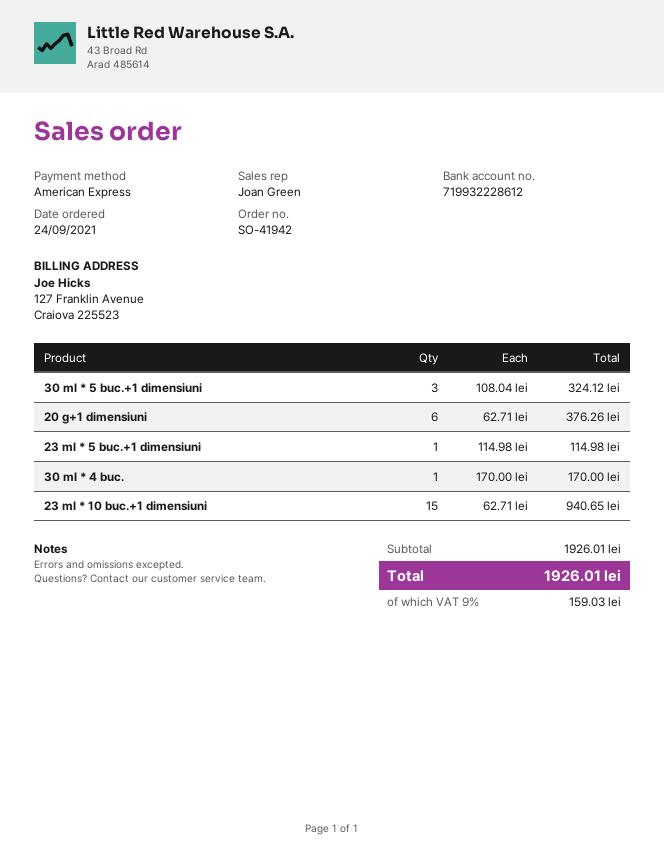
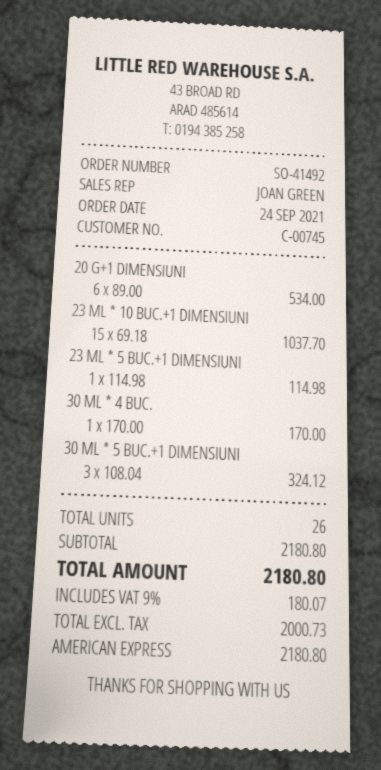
order number: SO-41942 -> SO-41492
20 g+1 dimensiuni: 6 x 62.71 = 376.26 -> 6 x 89.00 = 534.00
23 ml * 10 buc.+1 dimensiuni: 15 x 62.71 = 940.65 -> 15 x 69.18 = 1037.70
subtotal: 1926.01 -> 2180.80
tax: 9% = 159.03 -> 9% = 180.07
total: 1926.01 -> 2180.80

